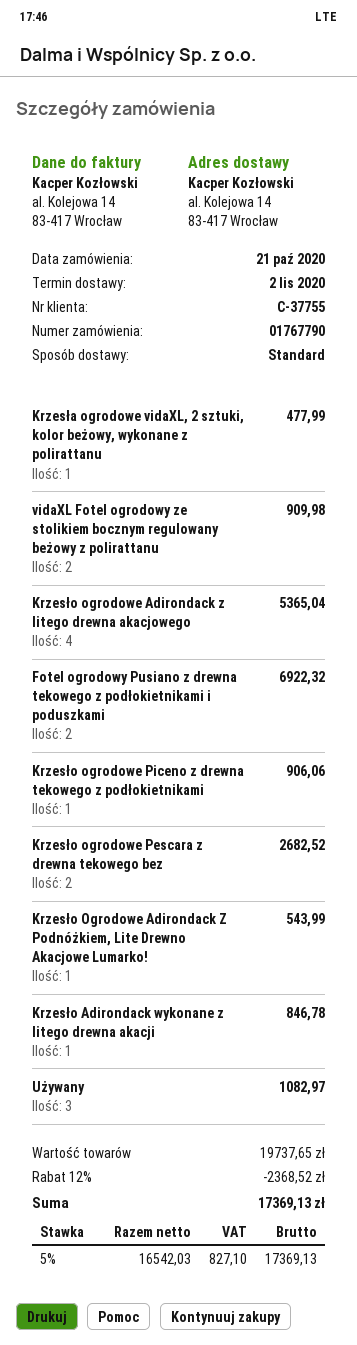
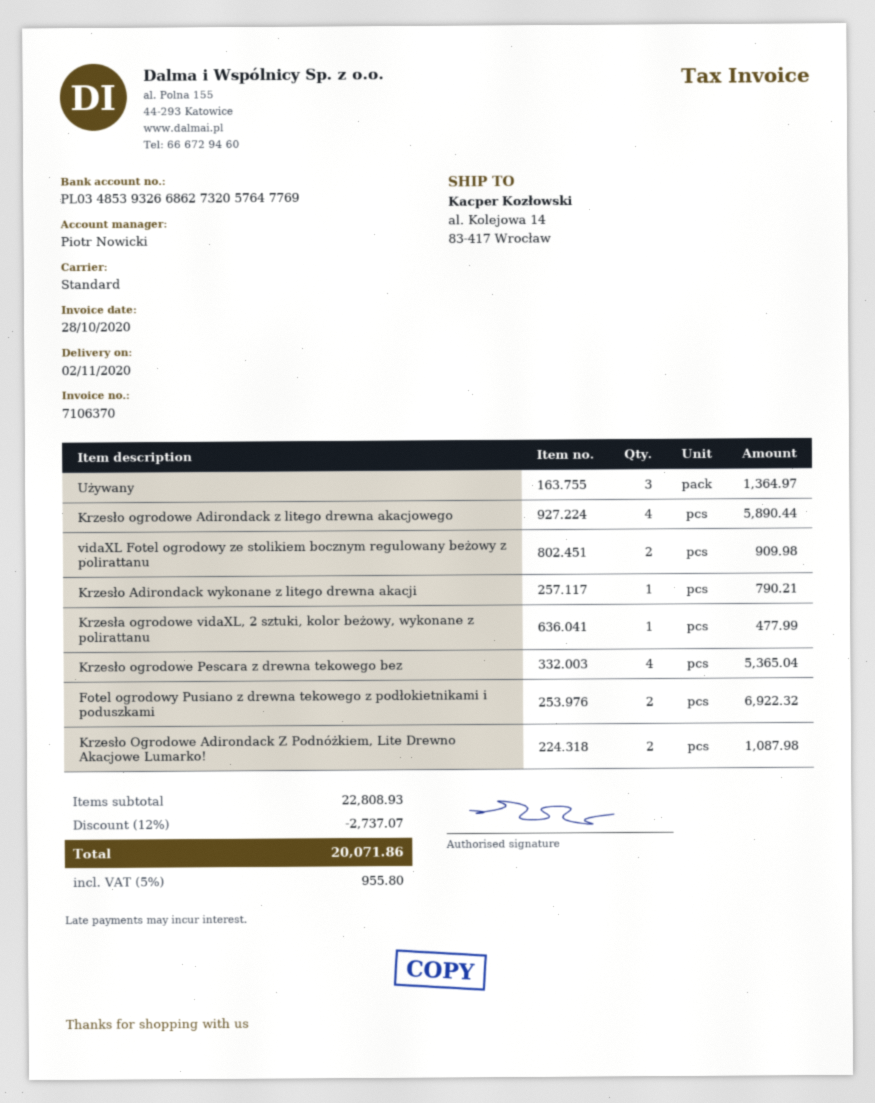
Krzesło ogrodowe Adirondack z litego drewna akacjowego: 4 for 5365.04 -> 4 for 5890.44
Krzesło ogrodowe Piceno z drewna tekowego z podłokietnikami: 1 for 906.06 -> none
Krzesło ogrodowe Pescara z drewna tekowego bez: 2 for 2682.52 -> 4 for 5365.04
Krzesło Ogrodowe Adirondack Z Podnóżkiem, Lite Drewno Akacjowe Lumarko!: 1 for 543.99 -> 2 for 1087.98
Krzesło Adirondack wykonane z litego drewna akacji: 1 for 846.78 -> 1 for 790.21
Używany: 3 for 1082.97 -> 3 for 1364.97
subtotal: 19737.65 -> 22808.93
discount: 12% = 2368.52 -> 12% = 2737.07
tax: 5% = 827.10 -> 5% = 955.80
total: 17369.13 -> 20071.86

